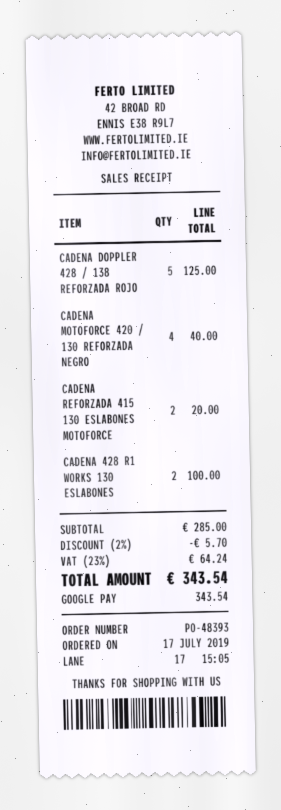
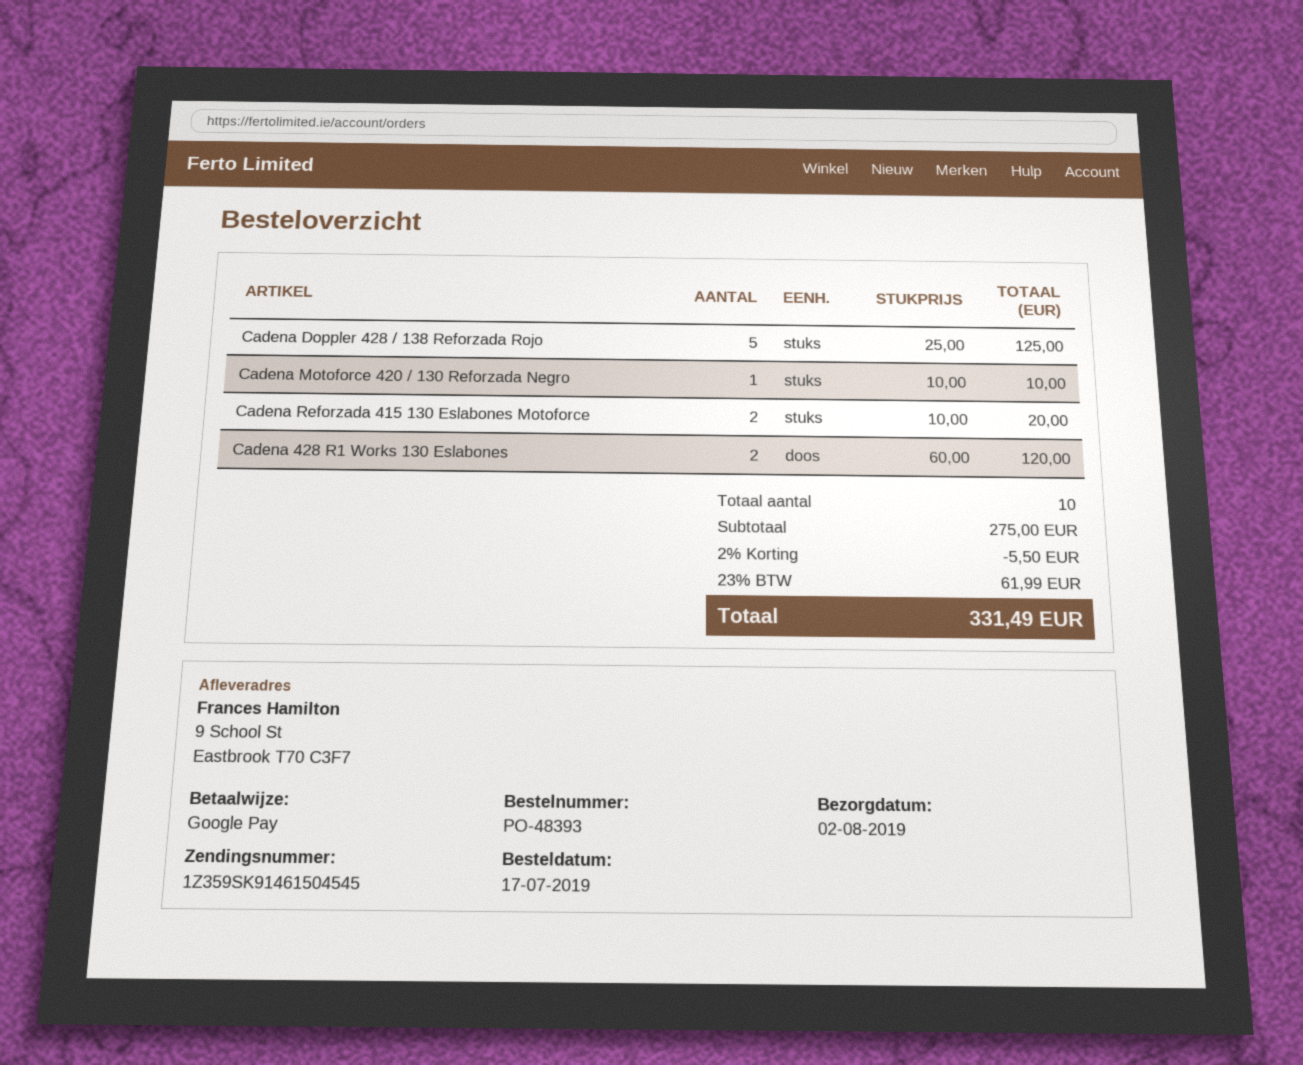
CADENA MOTOFORCE 420 / 130 REFORZADA NEGRO: 4 for 40.00 -> 1 for 10.00
CADENA 428 R1 WORKS 130 ESLABONES: 2 for 100.00 -> 2 for 120.00
subtotal: 285.00 -> 275.00
discount: 2% = 5.70 -> 2% = 5.50
tax: 23% = 64.24 -> 23% = 61.99
total: 343.54 -> 331.49

